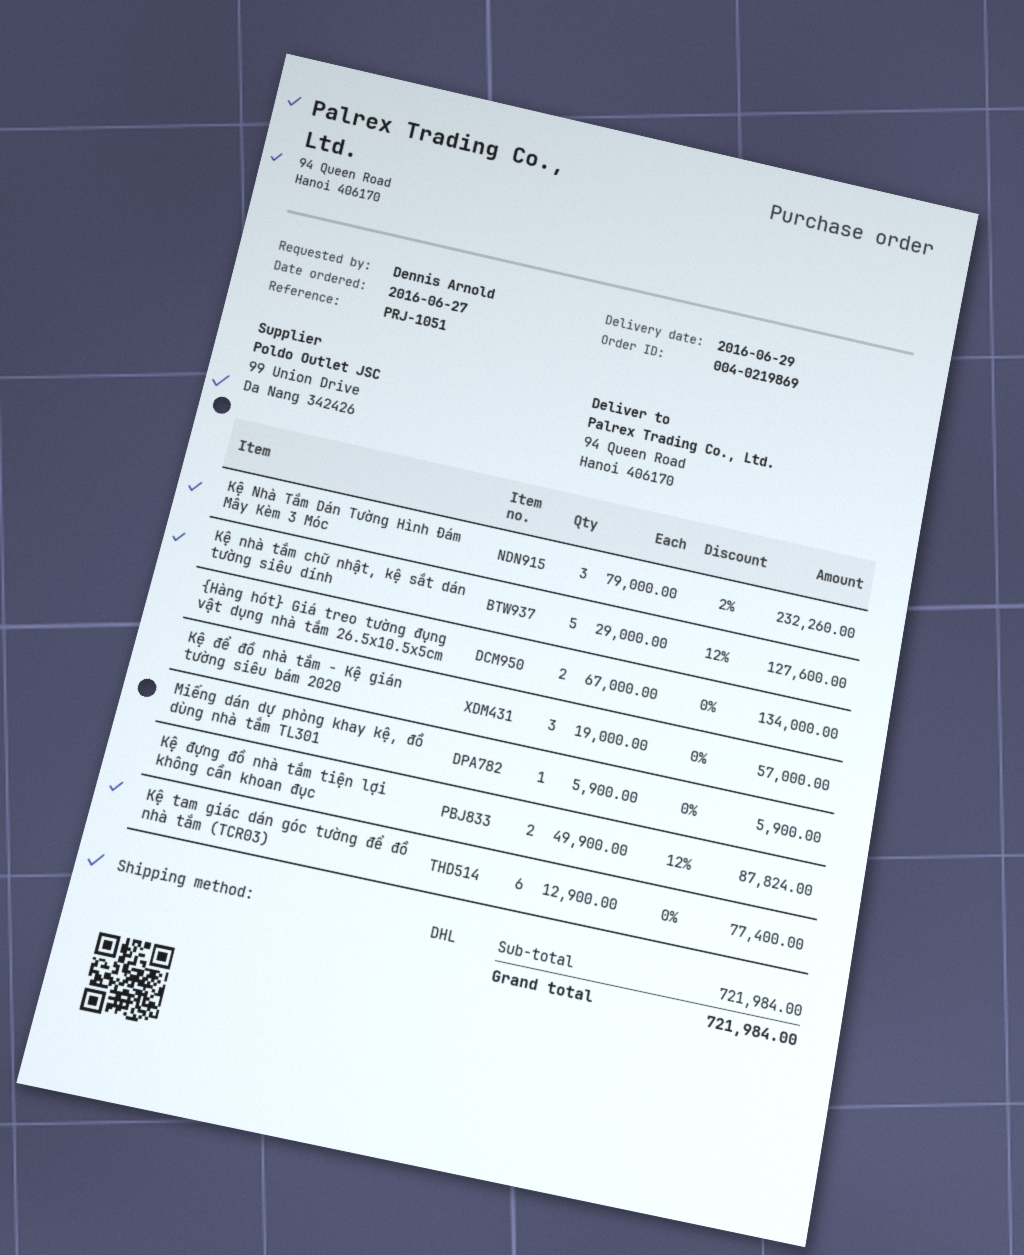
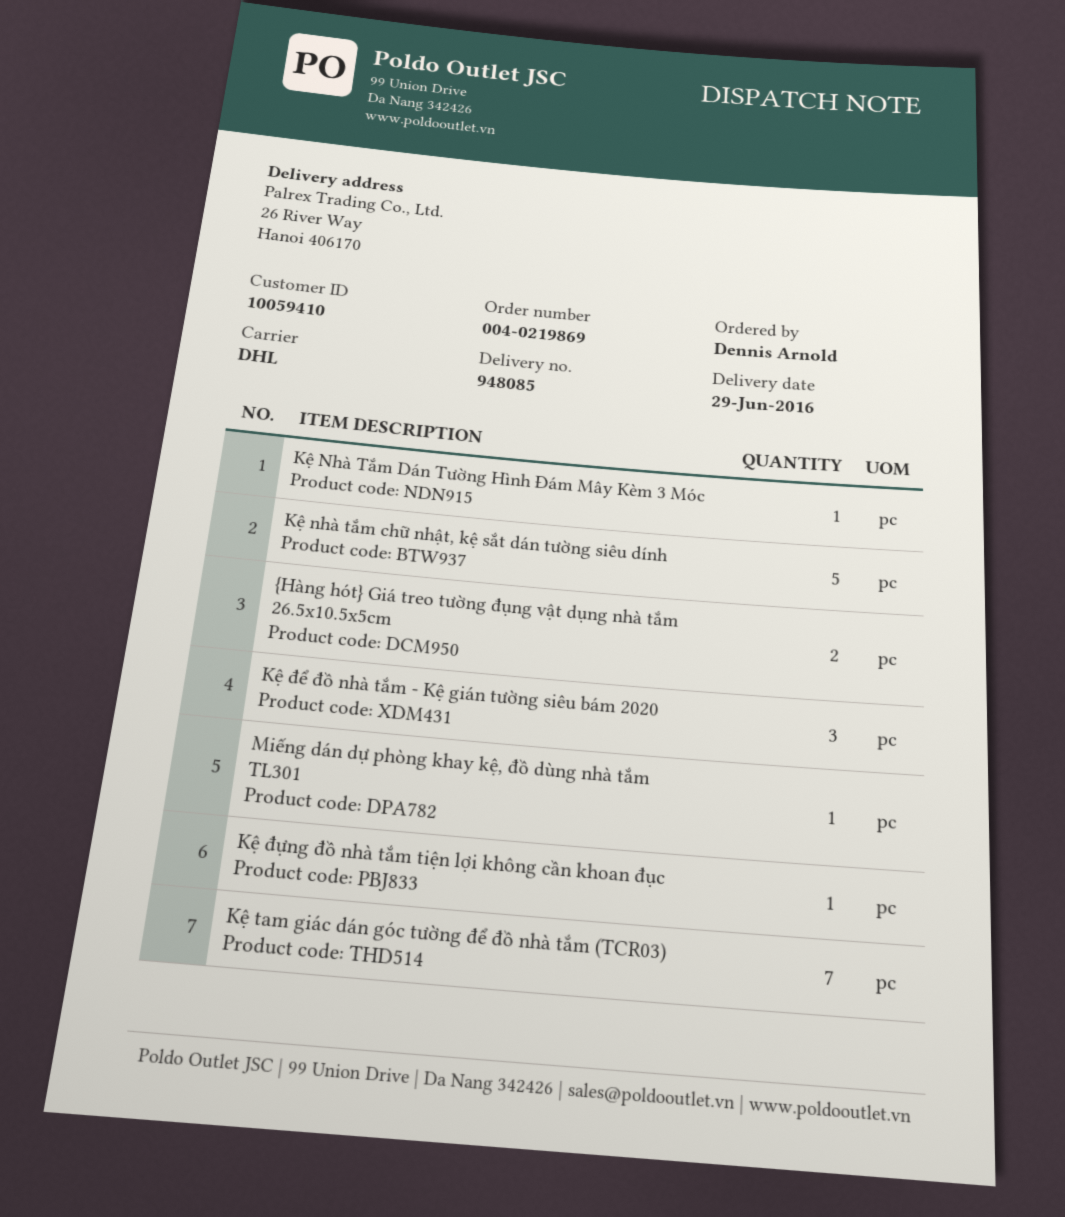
ship to: 94 Queen Road, Hanoi 406170 -> 26 River Way, Hanoi 406170
Kệ Nhà Tắm Dán Tường Hình Đám Mây Kèm 3 Móc: 3 -> 1
Kệ đựng đồ nhà tắm tiện lợi không cần khoan đục: 2 -> 1
Kệ tam giác dán góc tường để đồ nhà tắm (TCR03): 6 -> 7

